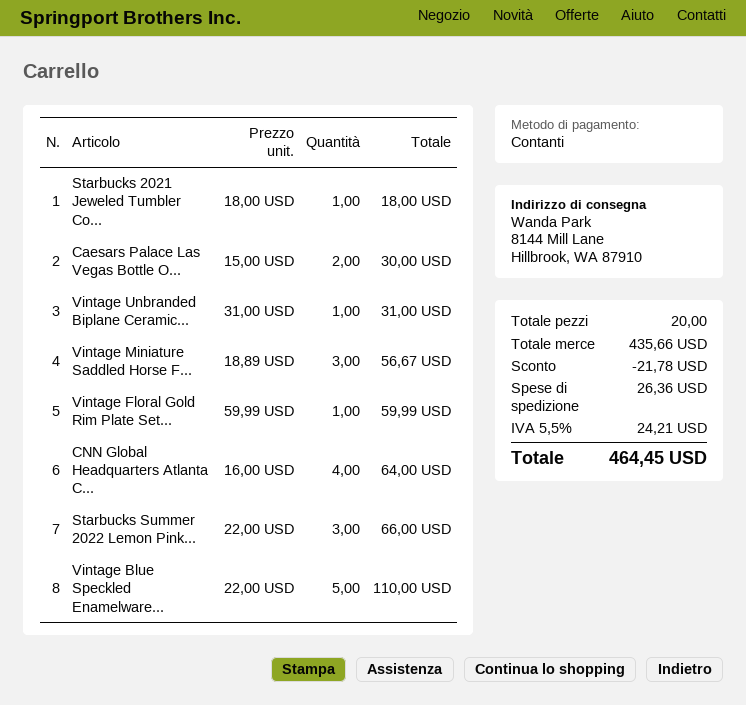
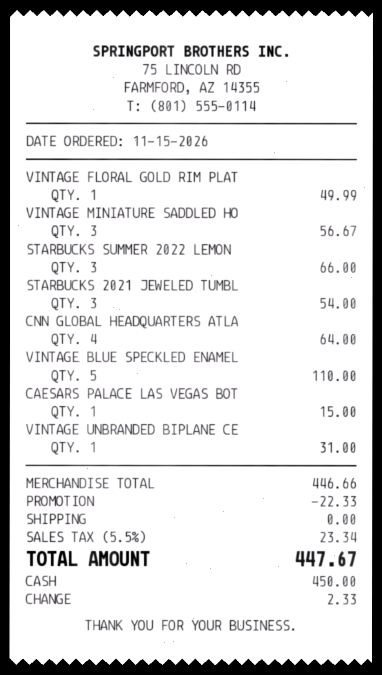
Starbucks 2021 Jeweled Tumbler Co...: 1 for 18.00 -> 3 for 54.00
Caesars Palace Las Vegas Bottle O...: 2 for 30.00 -> 1 for 15.00
Vintage Floral Gold Rim Plate Set...: 1 for 59.99 -> 1 for 49.99
subtotal: 435.66 -> 446.66
discount: 21.78 -> 22.33
shipping: 26.36 -> 0.00
tax: 5.5% = 24.21 -> 5.5% = 23.34
total: 464.45 -> 447.67

